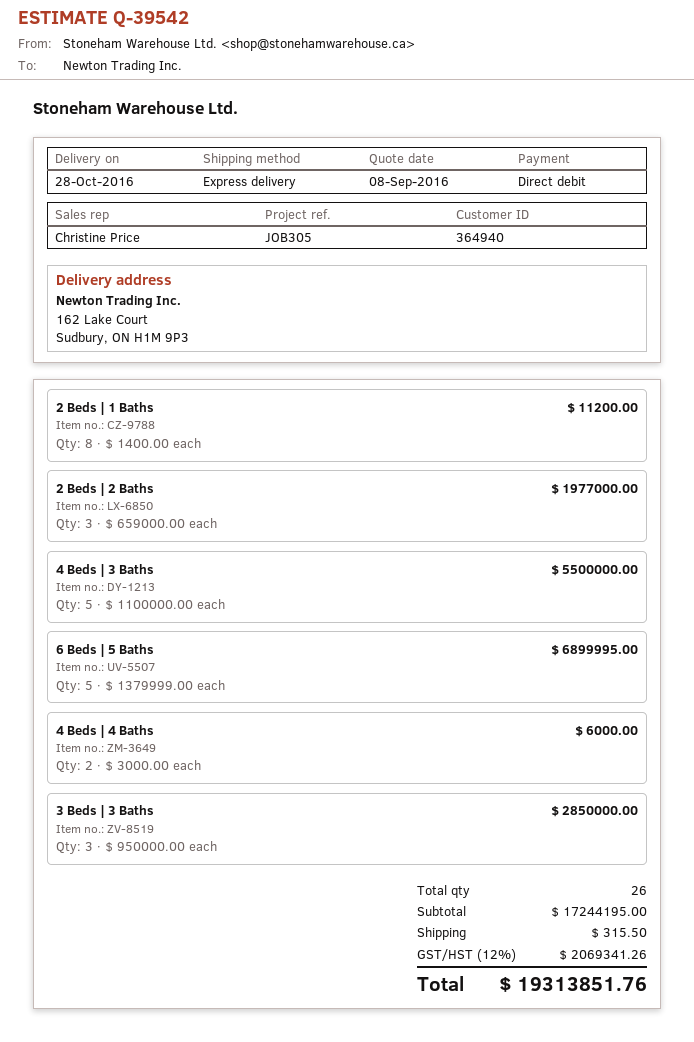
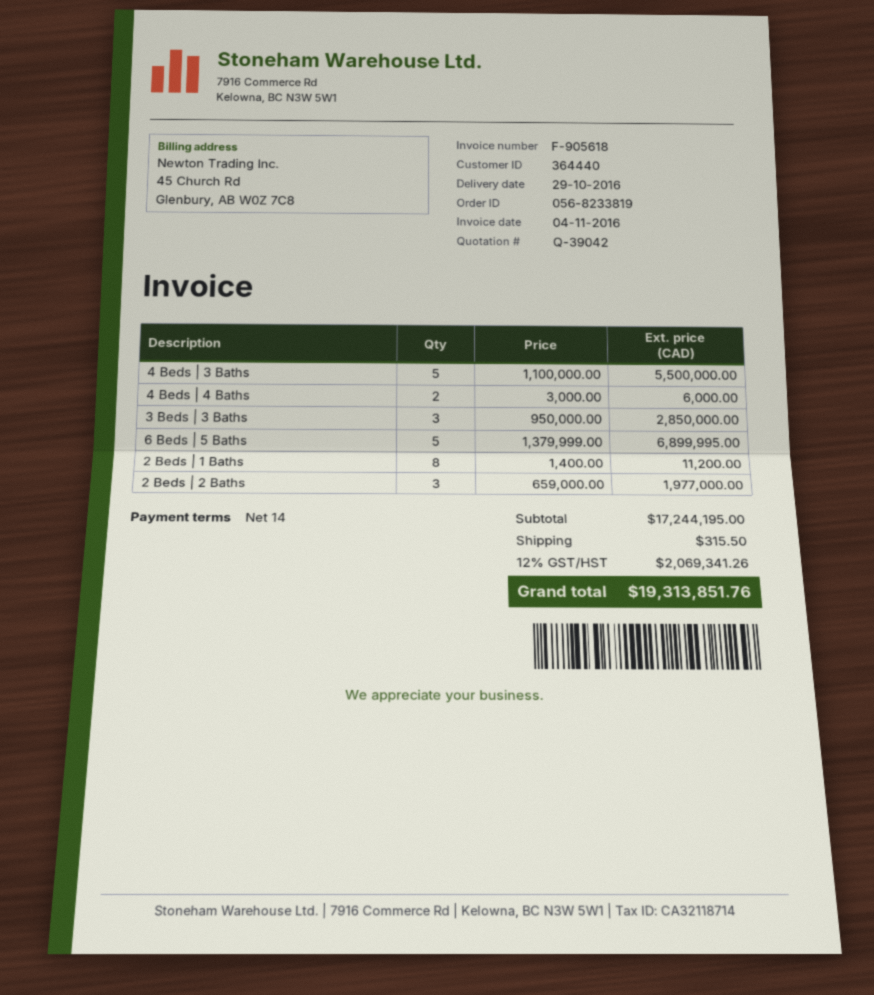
quote number: Q-39542 -> Q-39042
delivery date: 2016-10-28 -> 2016-10-29
customer number: 364940 -> 364440

